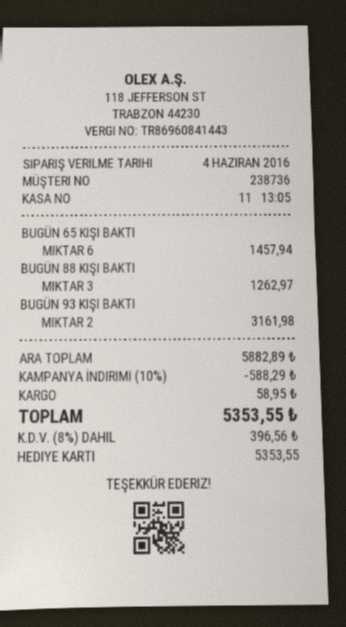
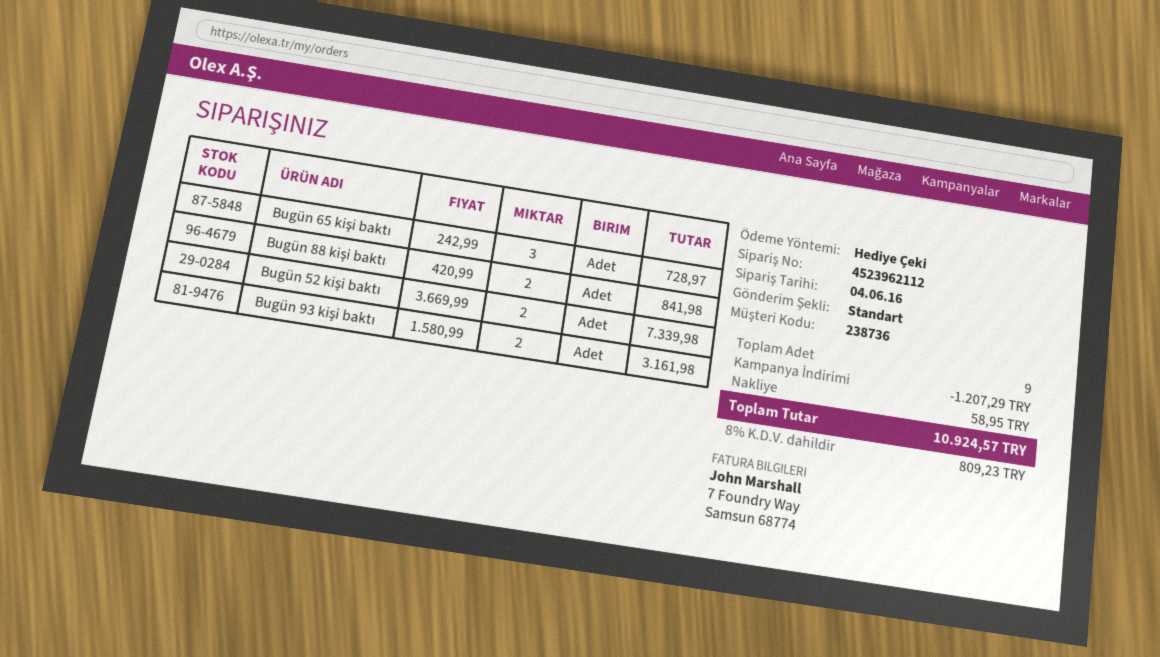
BUGÜN 65 KIŞI BAKTI: 6 for 1457.94 -> 3 for 728.97
BUGÜN 88 KIŞI BAKTI: 3 for 1262.97 -> 2 for 841.98
Bugün 52 kişi baktı: none -> 2 for 7339.98
discount: 588.29 -> 1207.29
tax: 8% = 396.56 -> 8% = 809.23
total: 5353.55 -> 10924.57

